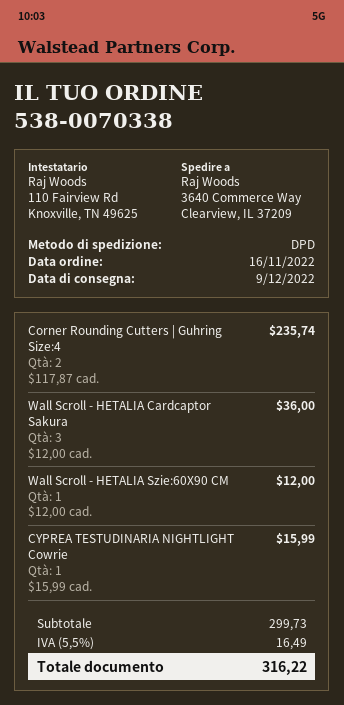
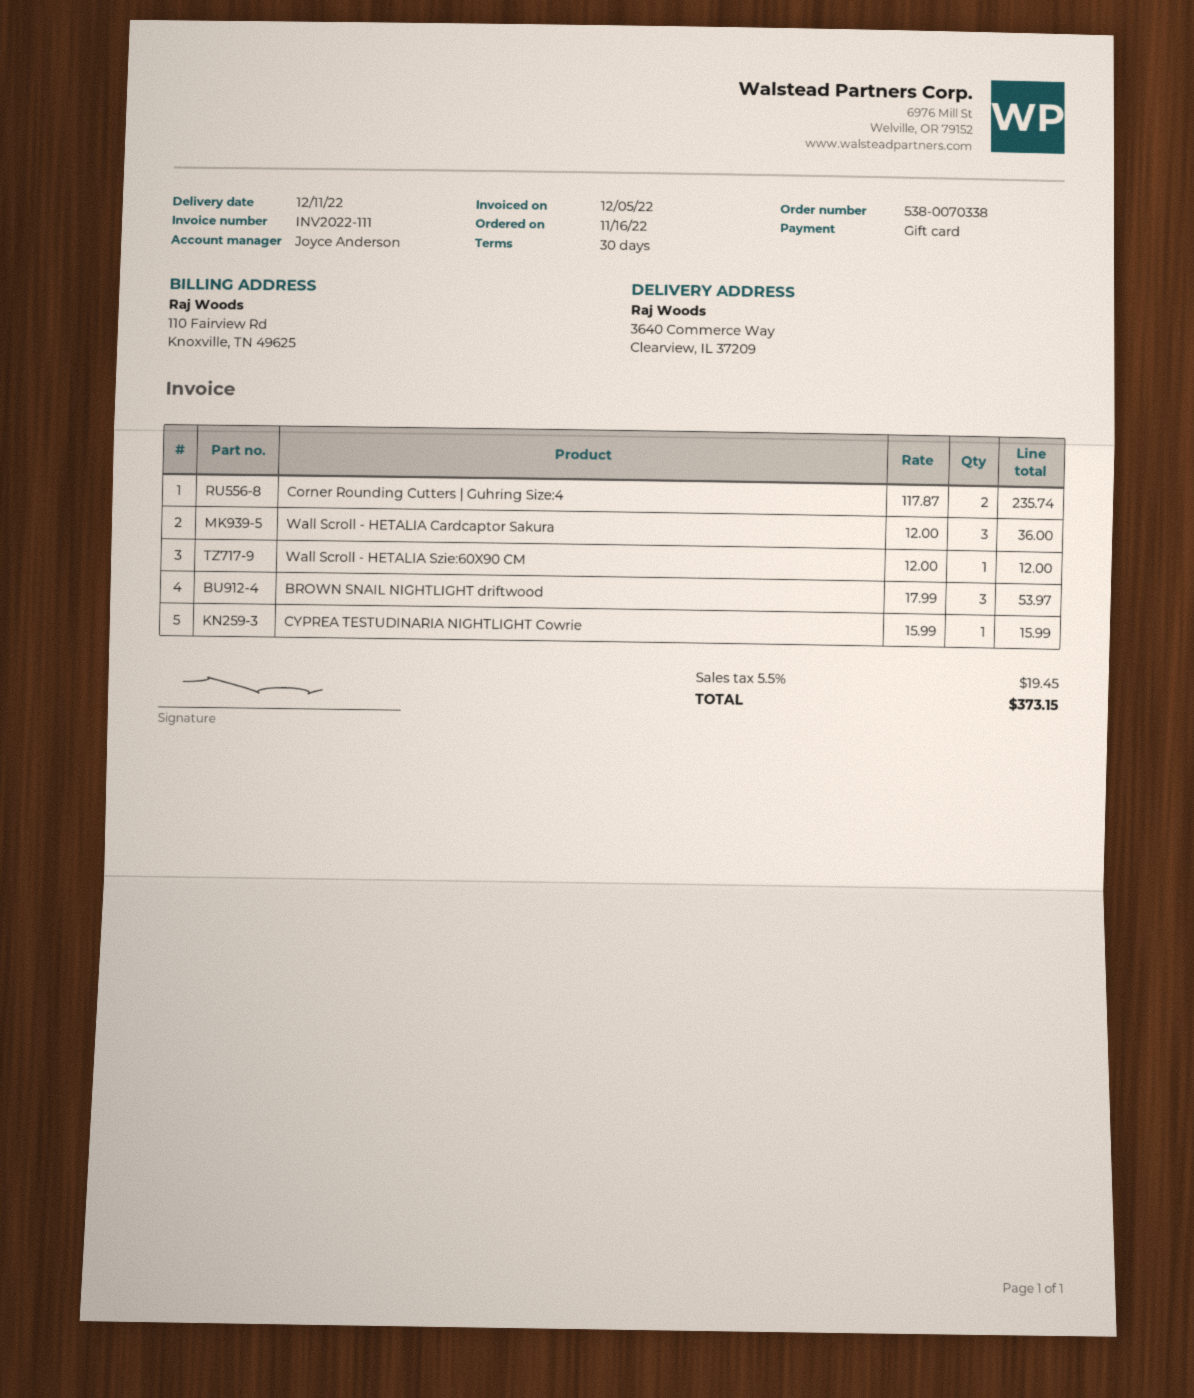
delivery date: 2022-12-09 -> 2022-12-11
BROWN SNAIL NIGHTLIGHT driftwood: none -> 3 x 17.99 = 53.97
tax: 5.5% = 16.49 -> 5.5% = 19.45
total: 316.22 -> 373.15

